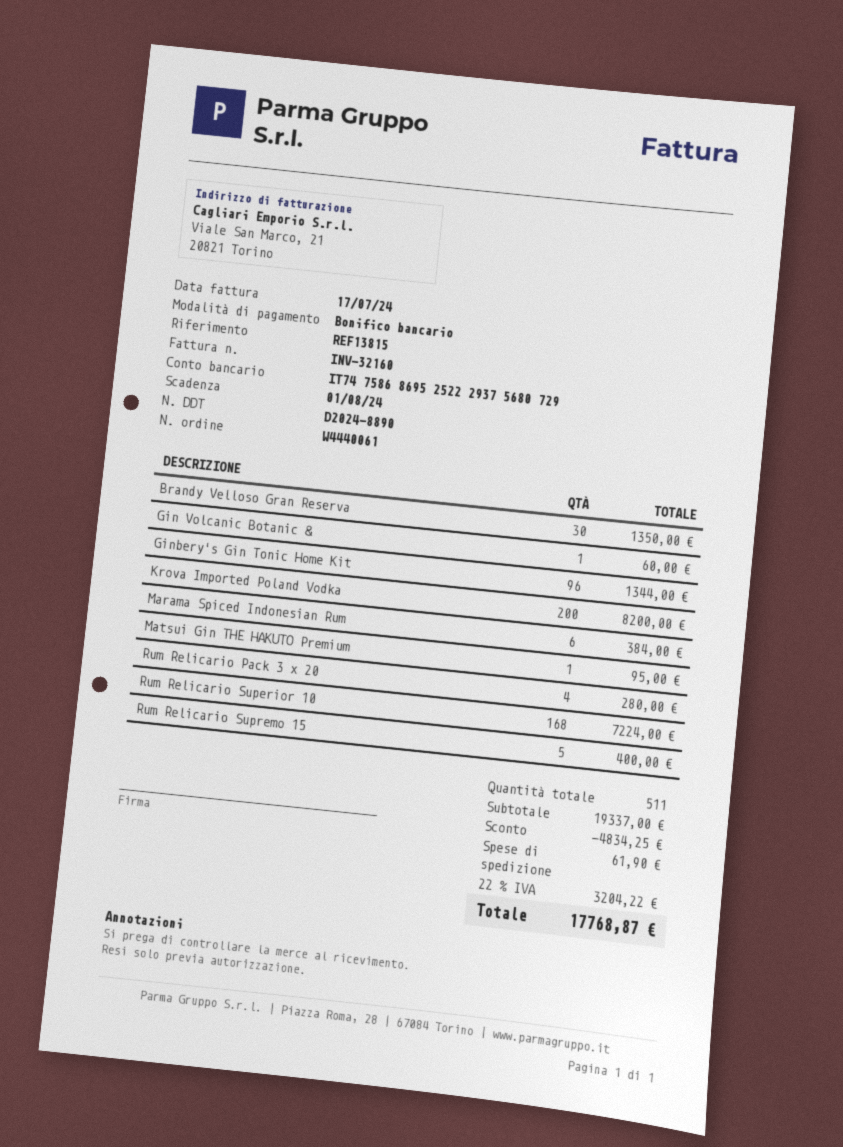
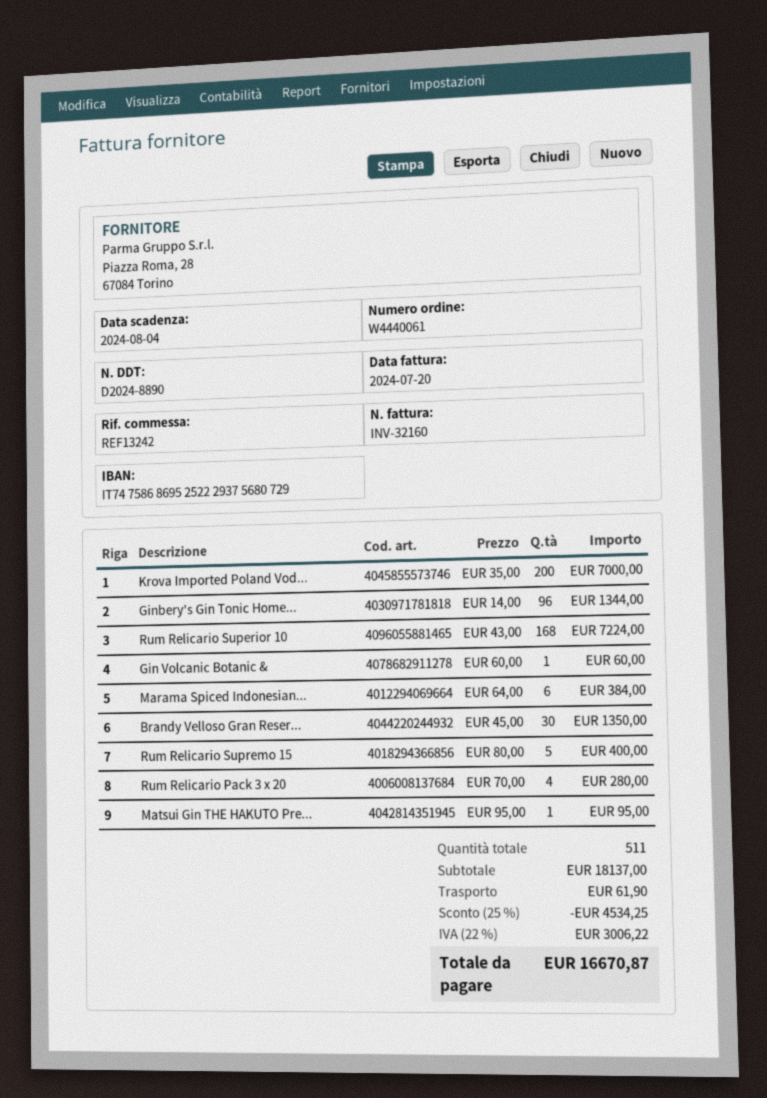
invoice date: 2024-07-17 -> 2024-07-20
due date: 2024-08-01 -> 2024-08-04
reference: REF13815 -> REF13242
Krova Imported Poland Vodka: 200 for 8200.00 -> 200 for 7000.00
subtotal: 19337.00 -> 18137.00
discount: 4834.25 -> 4534.25
tax: 22% = 3204.22 -> 22% = 3006.22
total: 17768.87 -> 16670.87

